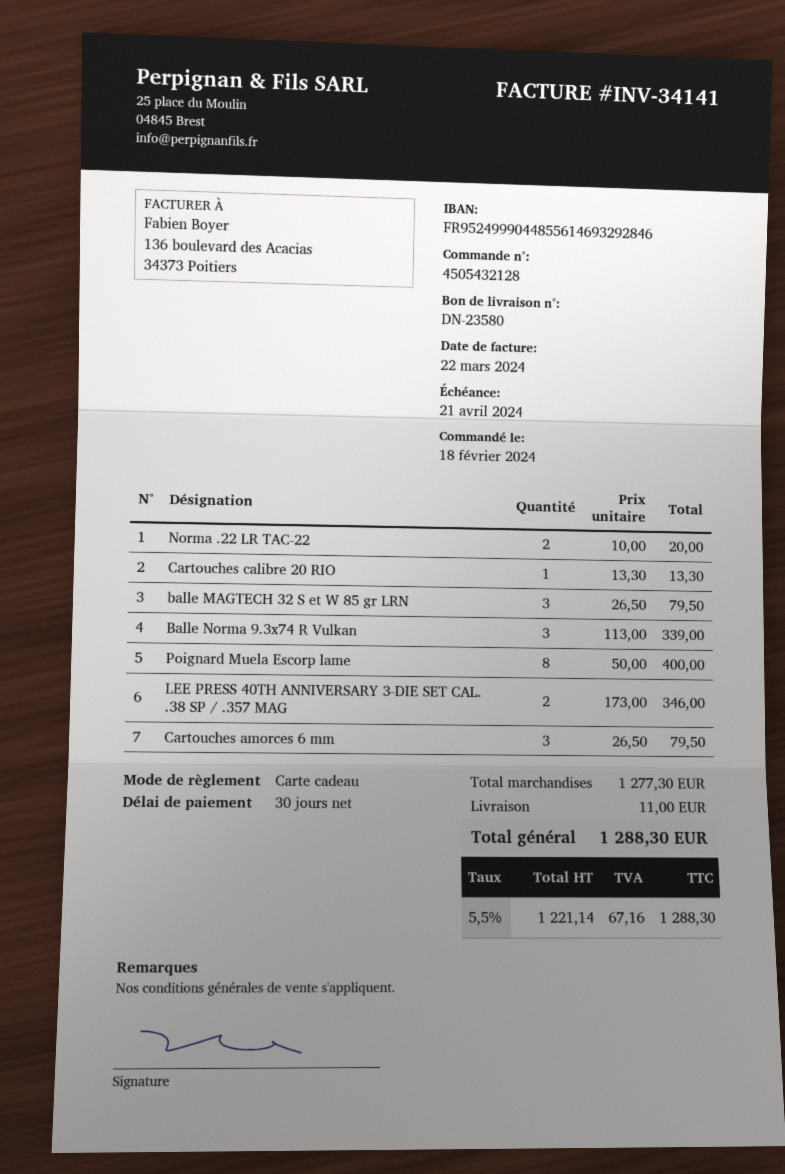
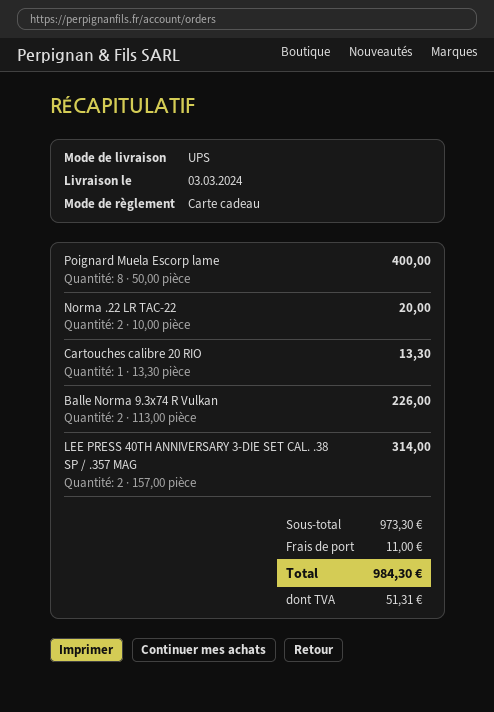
balle MAGTECH 32 S et W 85 gr LRN: 3 x 26.50 = 79.50 -> none
Balle Norma 9.3x74 R Vulkan: 3 x 113.00 = 339.00 -> 2 x 113.00 = 226.00
LEE PRESS 40TH ANNIVERSARY 3-DIE SET CAL. .38 SP / .357 MAG: 2 x 173.00 = 346.00 -> 2 x 157.00 = 314.00
Cartouches amorces 6 mm: 3 x 26.50 = 79.50 -> none
subtotal: 1277.30 -> 973.30
tax: 67.16 -> 51.31
total: 1288.30 -> 984.30

